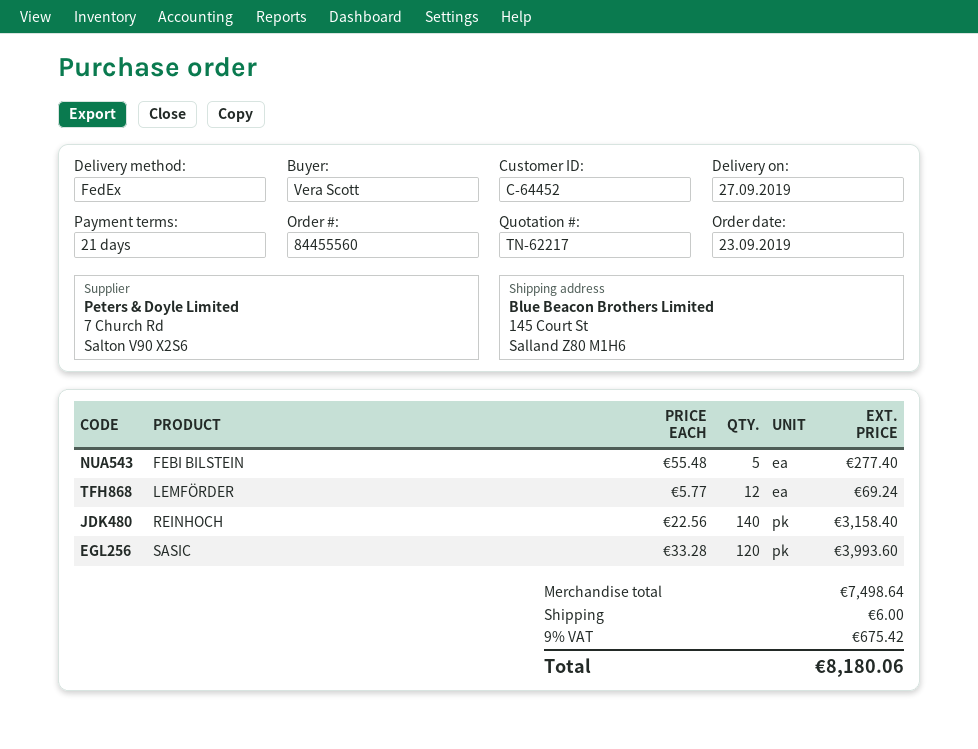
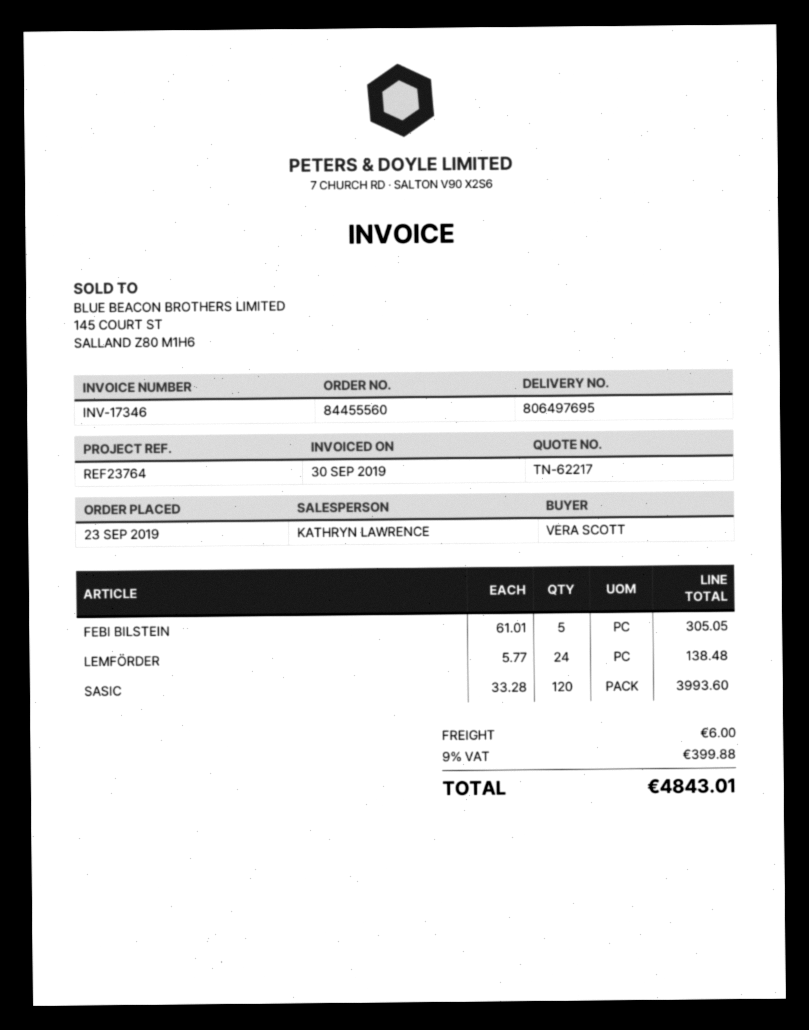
FEBI BILSTEIN: 5 x 55.48 = 277.40 -> 5 x 61.01 = 305.05
LEMFÖRDER: 12 x 5.77 = 69.24 -> 24 x 5.77 = 138.48
REINHOCH: 140 x 22.56 = 3158.40 -> none
tax: 9% = 675.42 -> 9% = 399.88
total: 8180.06 -> 4843.01

